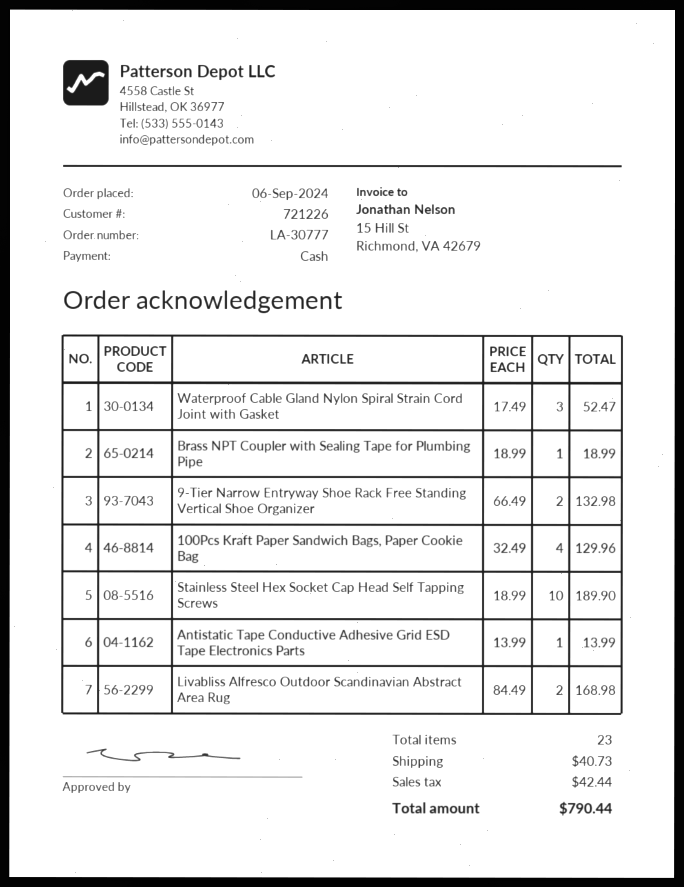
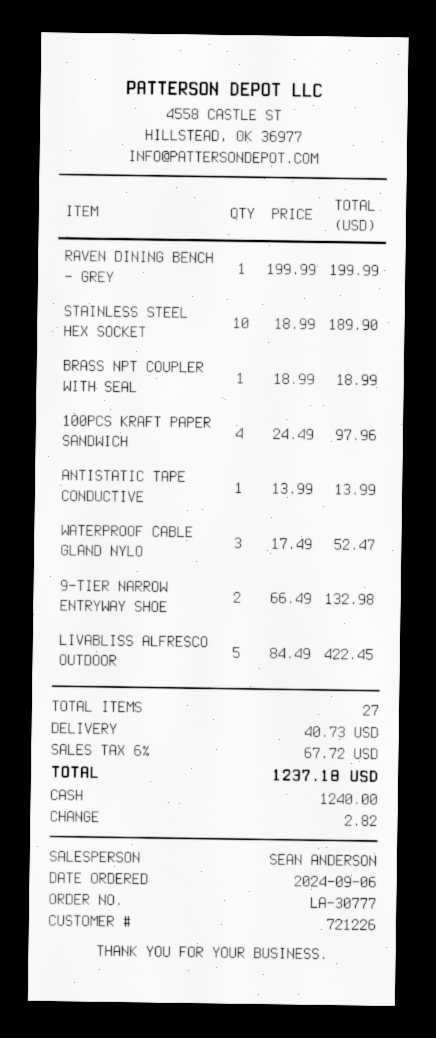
100Pcs Kraft Paper Sandwich Bags, Paper Cookie Bag: 4 x 32.49 = 129.96 -> 4 x 24.49 = 97.96
Livabliss Alfresco Outdoor Scandinavian Abstract Area Rug: 2 x 84.49 = 168.98 -> 5 x 84.49 = 422.45
RAVEN DINING BENCH - GREY: none -> 1 x 199.99 = 199.99
total quantity: 23 -> 27
tax: 42.44 -> 67.72
total: 790.44 -> 1237.18

